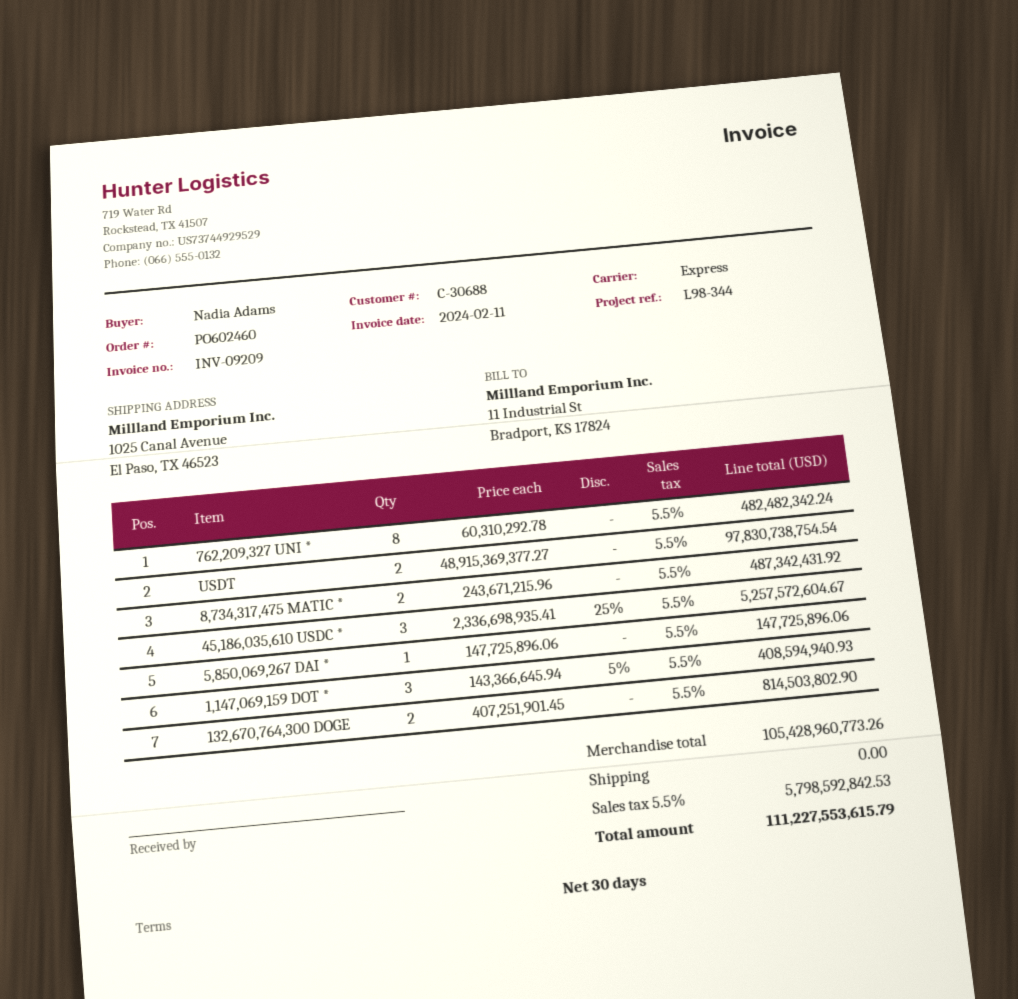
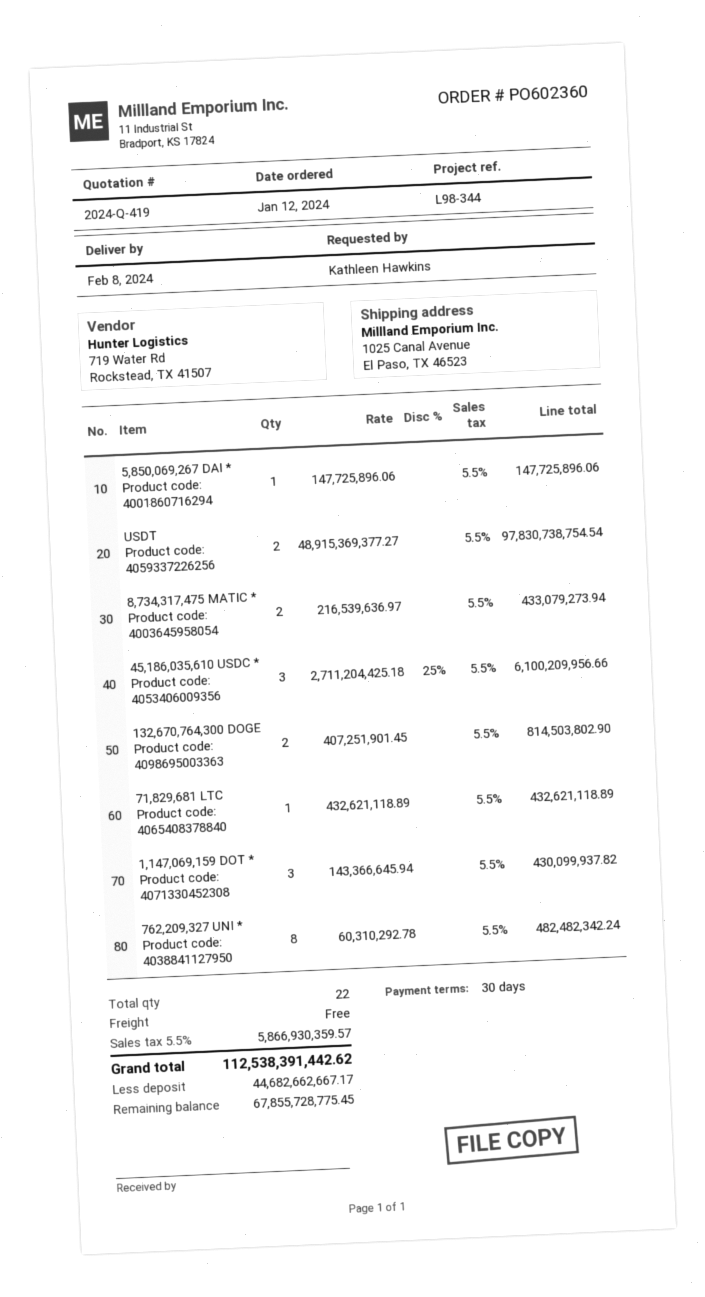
order number: PO602460 -> PO602360
ordered by: Nadia Adams -> Kathleen Hawkins
8,734,317,475 MATIC *: 2 x 243671215.96 = 487342431.92 -> 2 x 216539636.97 = 433079273.94
45,186,035,610 USDC *: 3 x 2336698935.41 - 25% = 5257572604.67 -> 3 x 2711204425.18 - 25% = 6100209956.66
1,147,069,159 DOT *: 3 x 143366645.94 - 5% = 408594940.93 -> 3 x 143366645.94 = 430099937.82
71,829,681 LTC: none -> 1 x 432621118.89 = 432621118.89
tax: 5.5% = 5798592842.53 -> 5.5% = 5866930359.57
total: 111227553615.79 -> 112538391442.62

